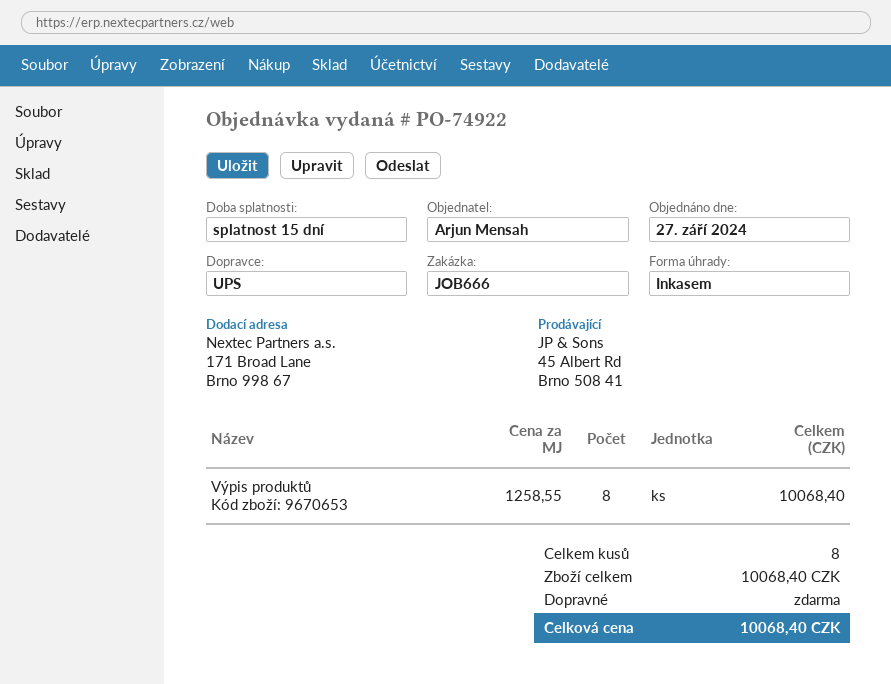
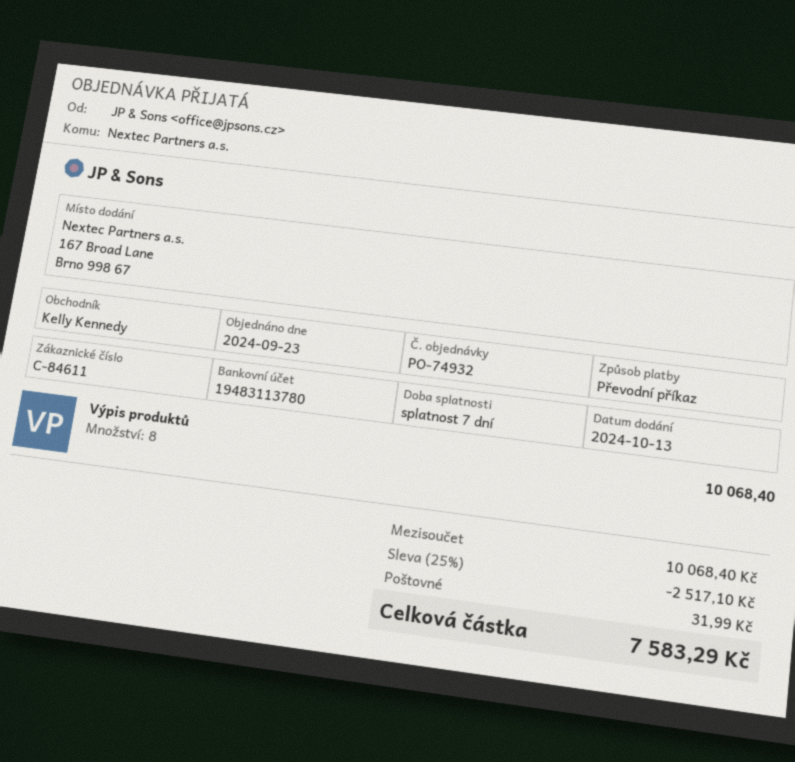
order number: PO-74922 -> PO-74932
order date: 2024-09-27 -> 2024-09-23
payment terms: 15 days -> 7 days
payment method: direct debit -> bank transfer
ship to: 171 Broad Lane, Brno 998 67 -> 167 Broad Lane, Brno 998 67
discount: none -> 25% = 2517.10
shipping: 0.00 -> 31.99
total: 10068.40 -> 7583.29

